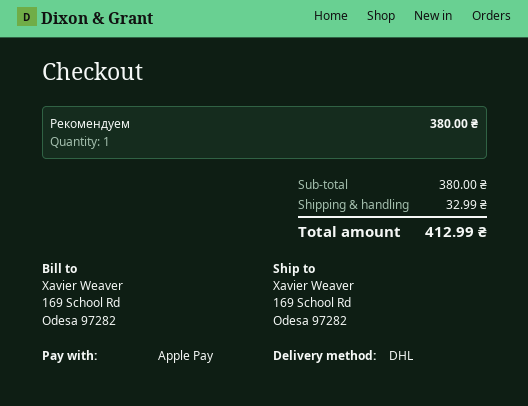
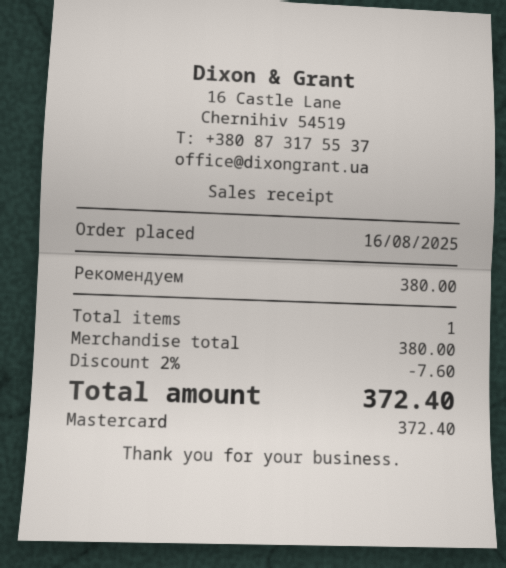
payment method: Apple Pay -> Mastercard
discount: none -> 2% = 7.60
shipping: 32.99 -> none
total: 412.99 -> 372.40

